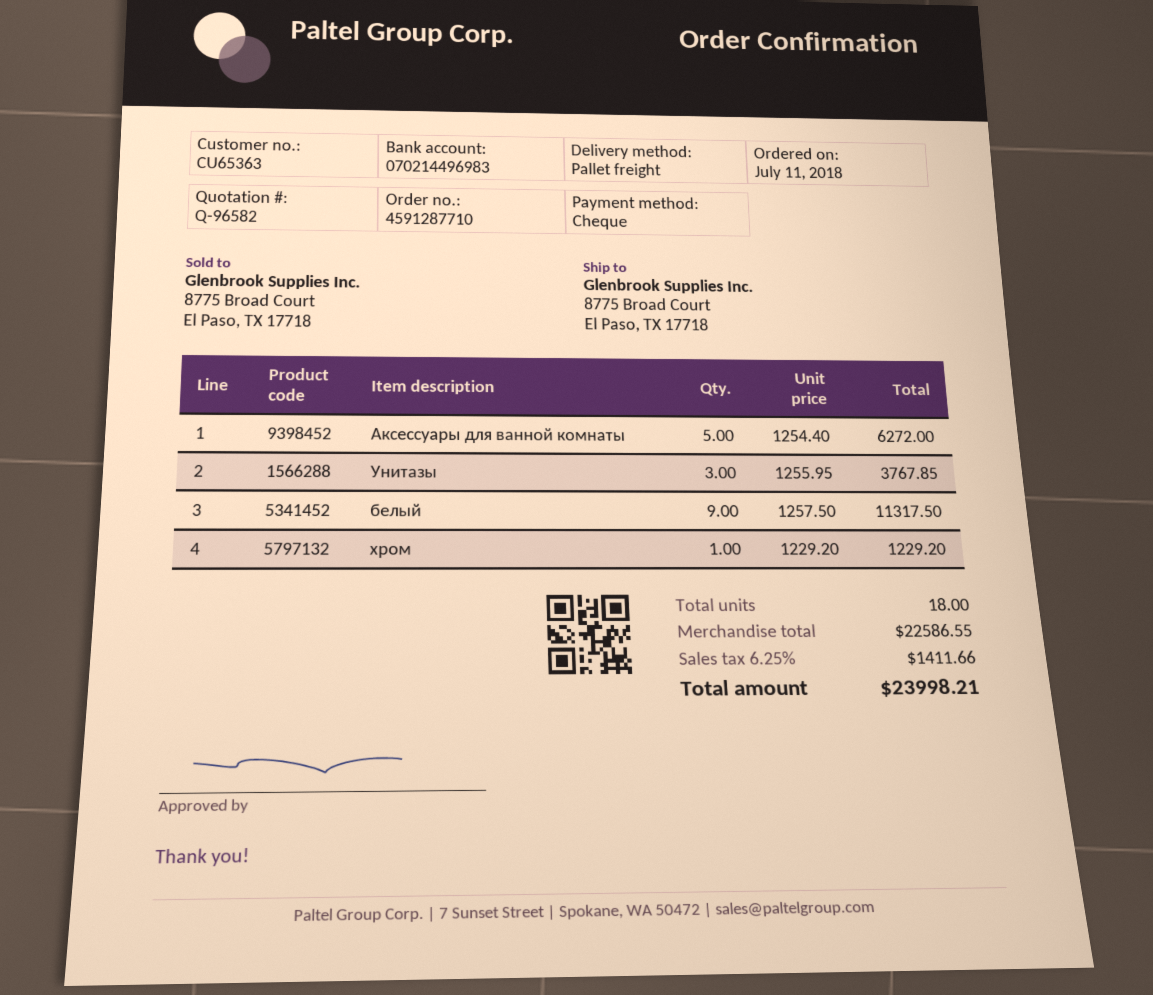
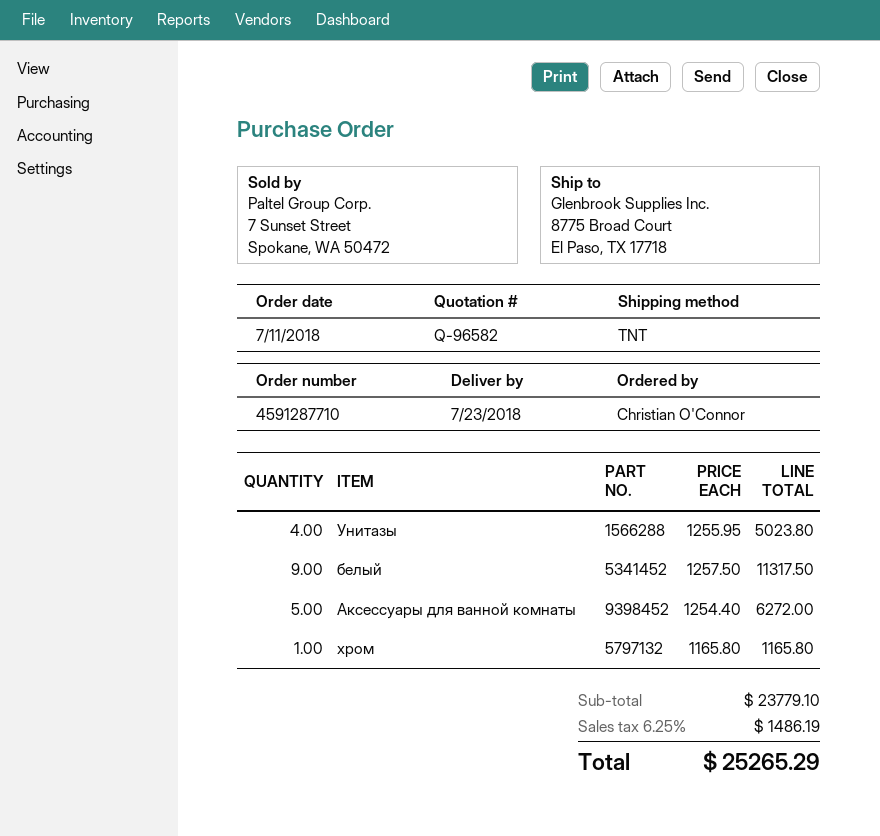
shipping method: pallet freight -> TNT
Унитазы: 3 x 1255.95 = 3767.85 -> 4 x 1255.95 = 5023.80
хром: 1 x 1229.20 = 1229.20 -> 1 x 1165.80 = 1165.80
subtotal: 22586.55 -> 23779.10
tax: 6.25% = 1411.66 -> 6.25% = 1486.19
total: 23998.21 -> 25265.29

